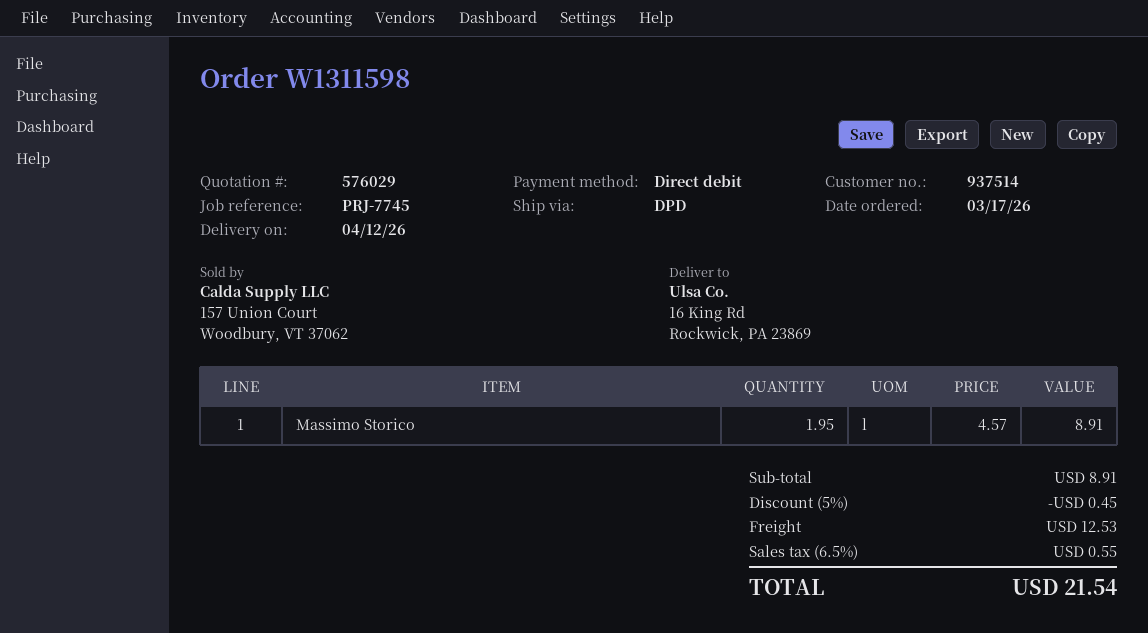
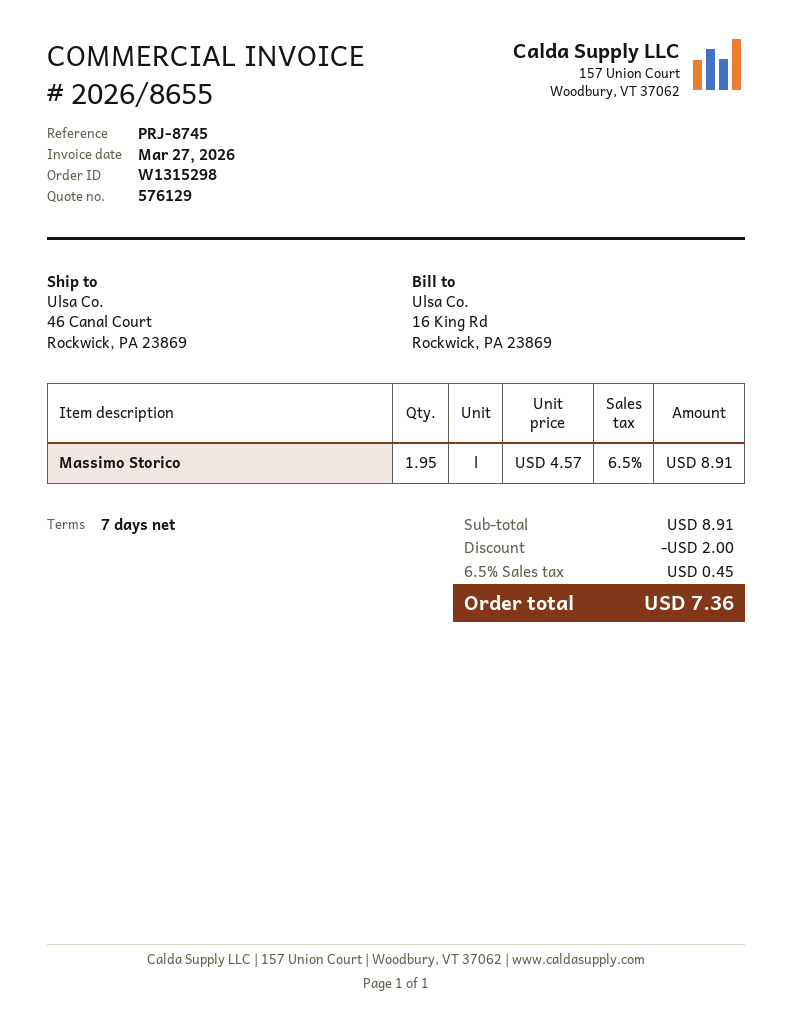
quote number: 576029 -> 576129
order number: W1311598 -> W1315298
reference: PRJ-7745 -> PRJ-8745
ship to: 16 King Rd, Rockwick, PA 23869 -> 46 Canal Court, Rockwick, PA 23869
discount: 0.45 -> 2.00
shipping: 12.53 -> none
tax: 6.5% = 0.55 -> 6.5% = 0.45
total: 21.54 -> 7.36

